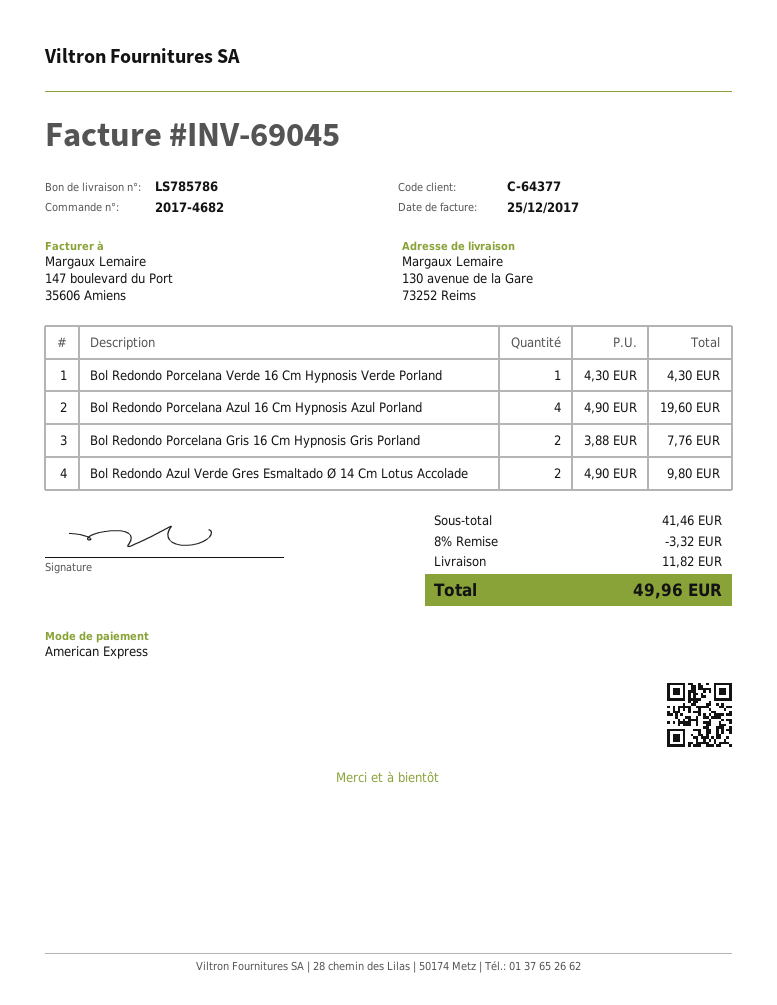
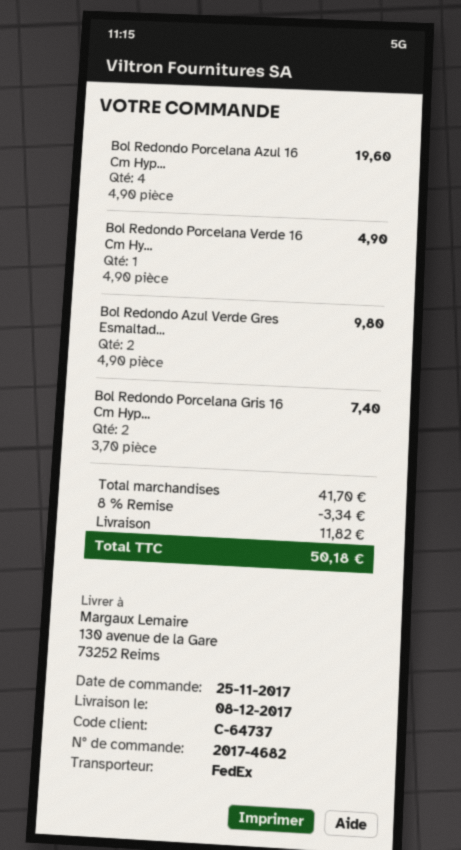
customer number: C-64377 -> C-64737
Bol Redondo Porcelana Verde 16 Cm Hypnosis Verde Porland: 1 x 4.30 = 4.30 -> 1 x 4.90 = 4.90
Bol Redondo Porcelana Gris 16 Cm Hypnosis Gris Porland: 2 x 3.88 = 7.76 -> 2 x 3.70 = 7.40
subtotal: 41.46 -> 41.70
discount: 8% = 3.32 -> 8% = 3.34
total: 49.96 -> 50.18

